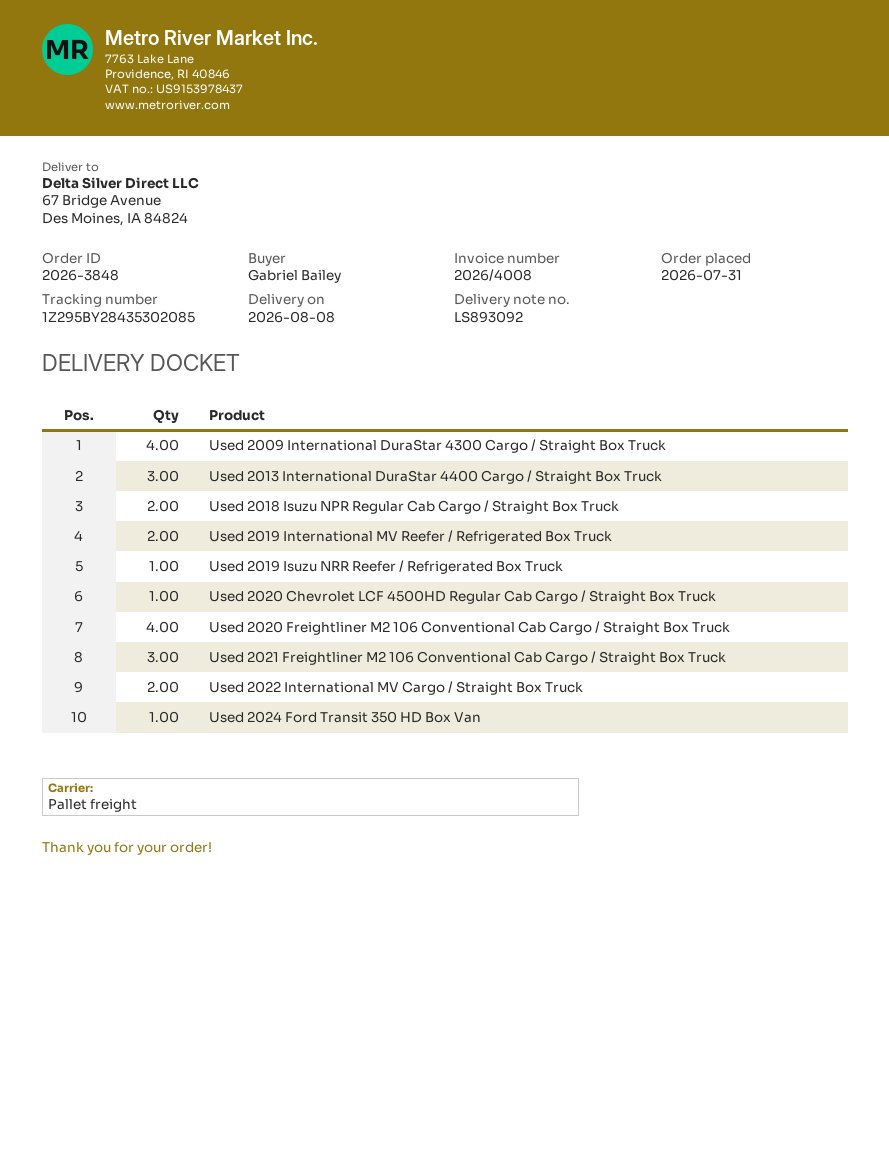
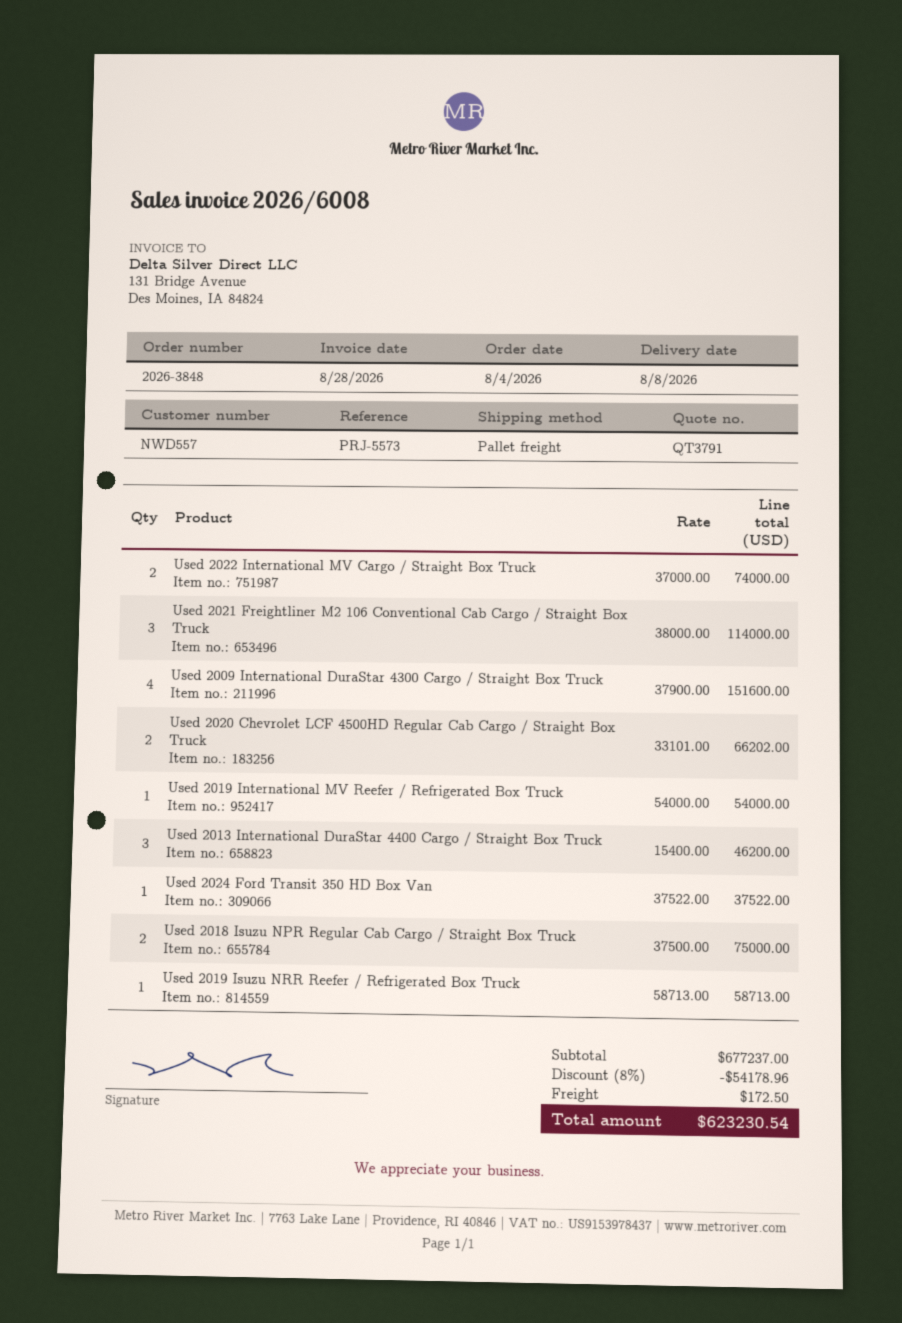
order date: 2026-07-31 -> 2026-08-04
invoice number: 2026/4008 -> 2026/6008
Used 2019 International MV Reefer / Refrigerated Box Truck: 2 -> 1
Used 2020 Chevrolet LCF 4500HD Regular Cab Cargo / Straight Box Truck: 1 -> 2
Used 2020 Freightliner M2 106 Conventional Cab Cargo / Straight Box Truck: 4 -> none

